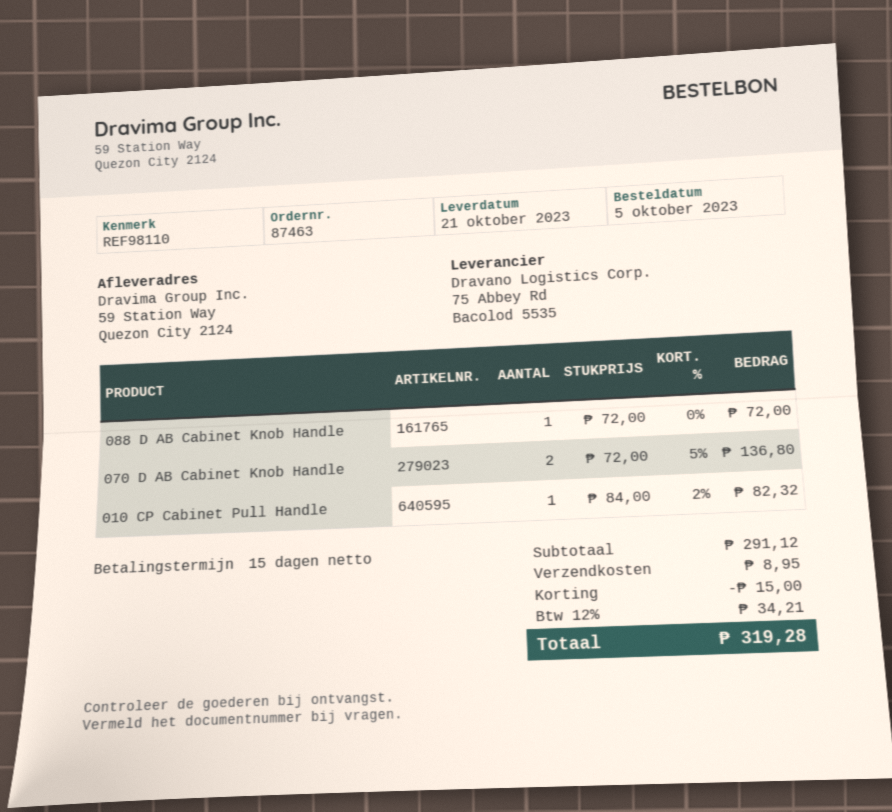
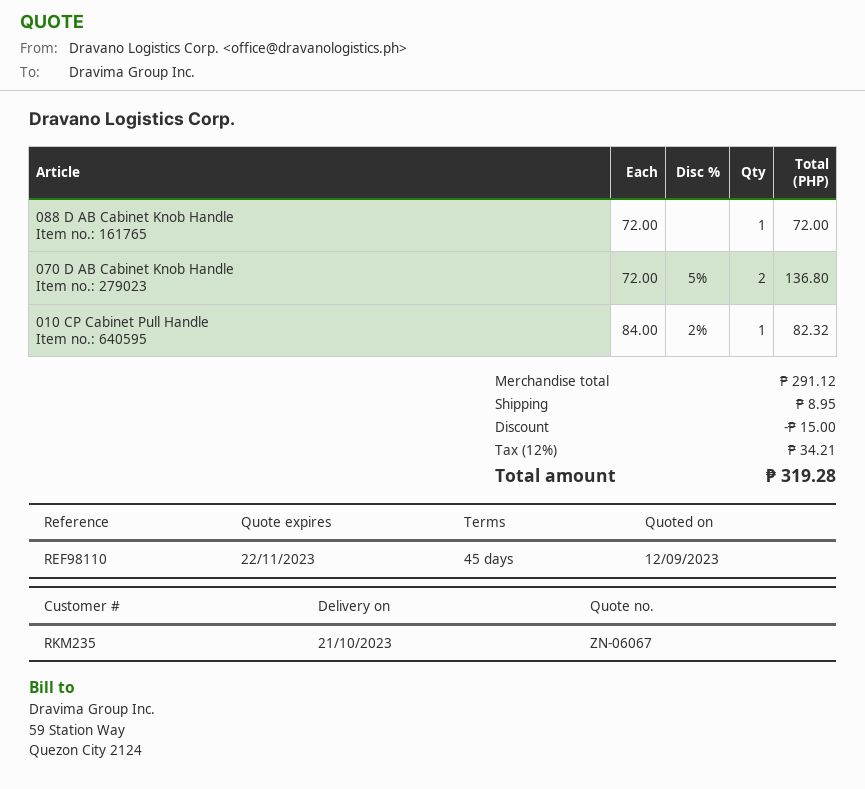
payment terms: 15 days -> 45 days

